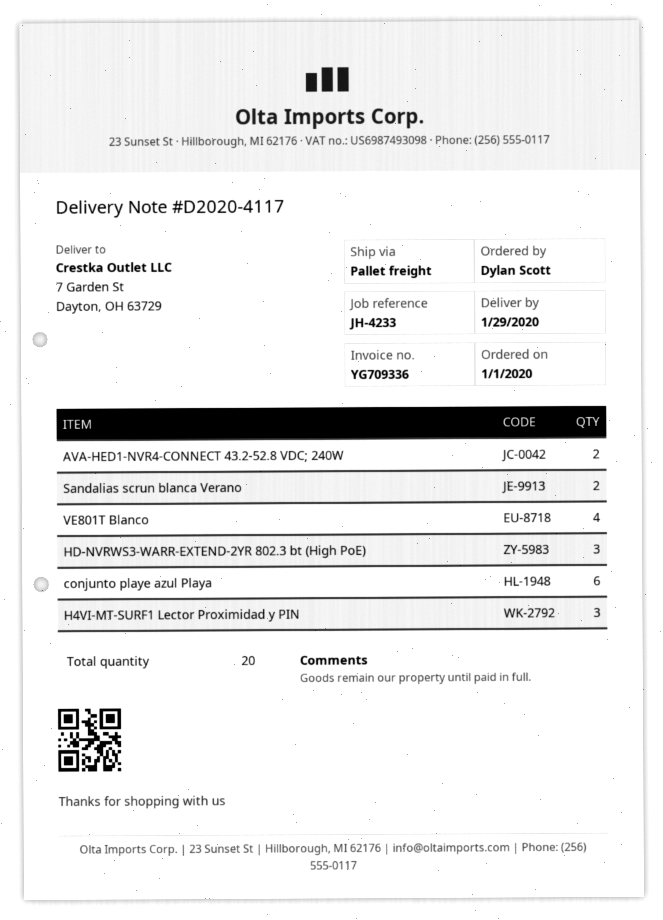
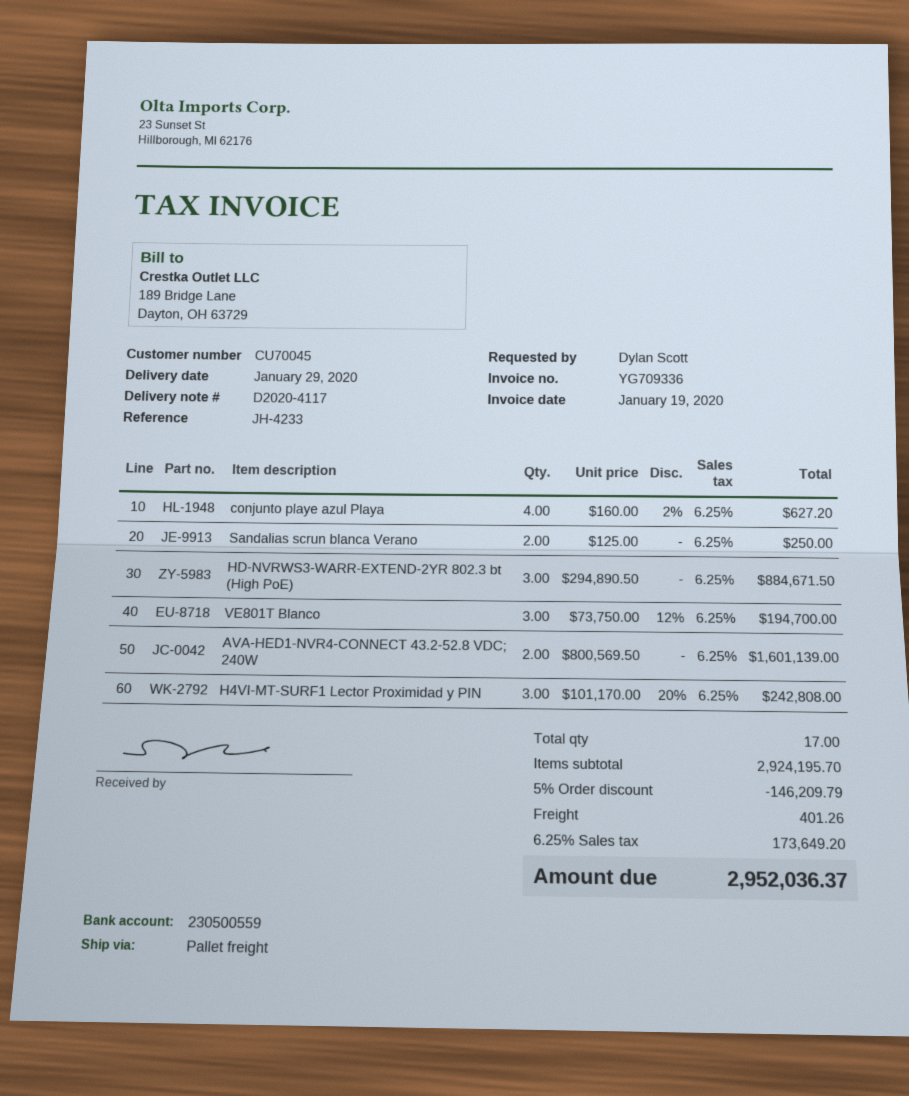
VE801T Blanco: 4 -> 3
conjunto playe azul Playa: 6 -> 4
total quantity: 20 -> 17

